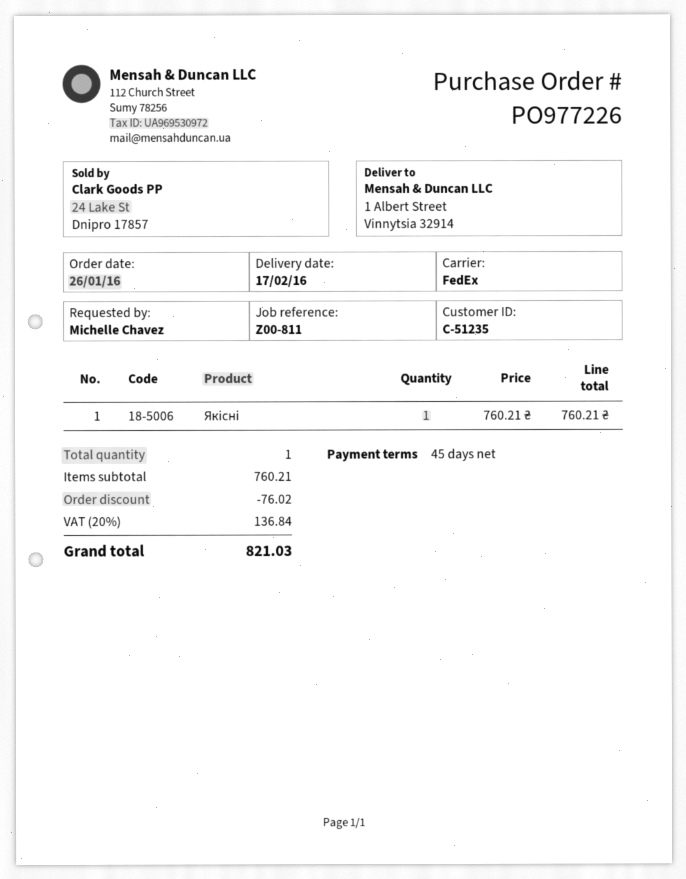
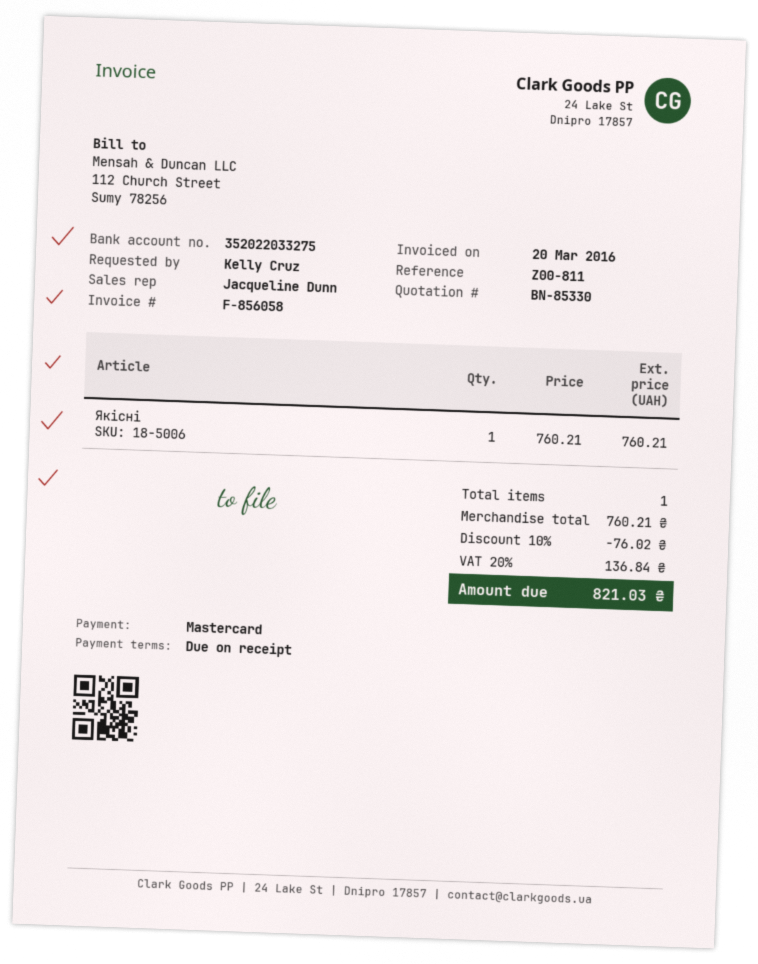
payment terms: 45 days -> on receipt
ordered by: Michelle Chavez -> Kelly Cruz

